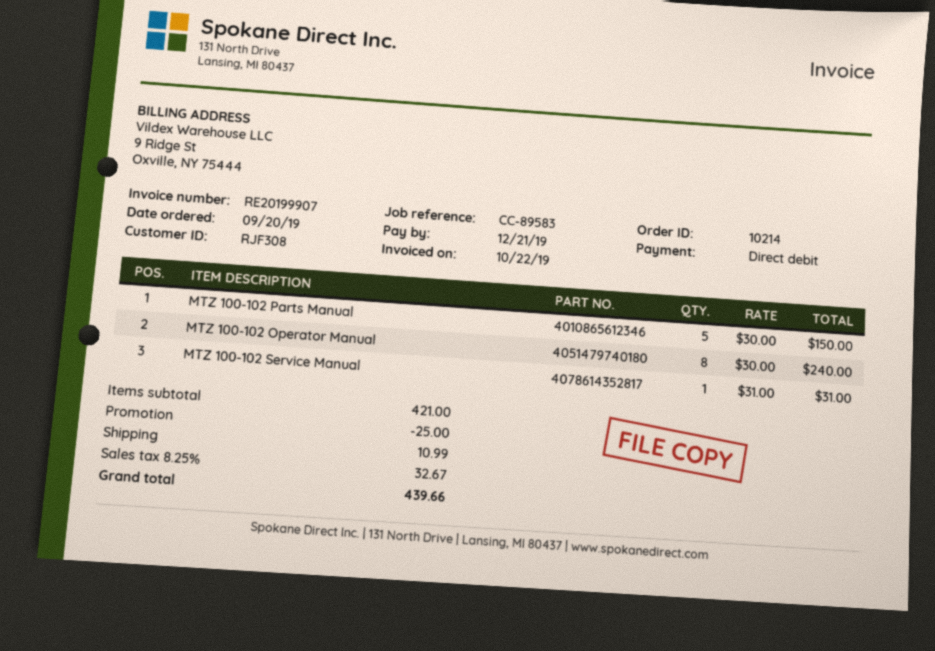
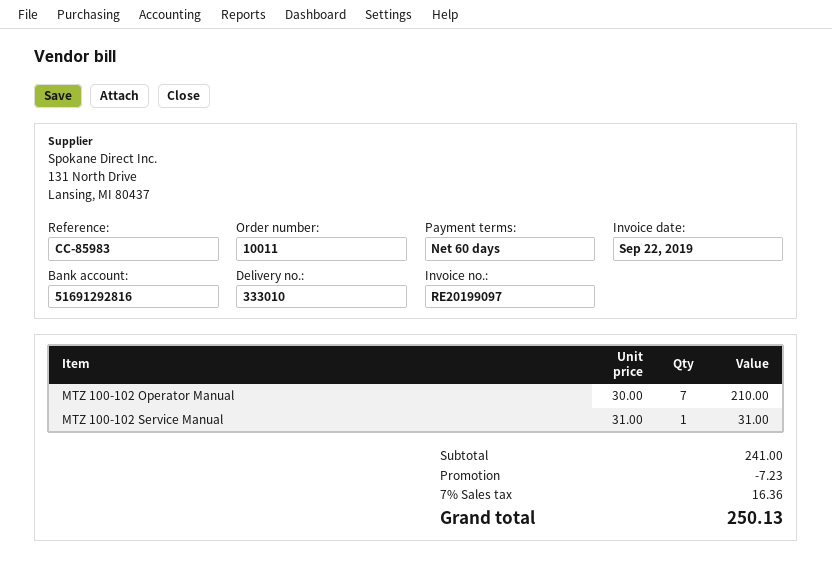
order number: 10214 -> 10011
invoice number: RE20199907 -> RE20199097
invoice date: 2019-10-22 -> 2019-09-22
reference: CC-89583 -> CC-85983
MTZ 100-102 Parts Manual: 5 x 30.00 = 150.00 -> none
MTZ 100-102 Operator Manual: 8 x 30.00 = 240.00 -> 7 x 30.00 = 210.00
subtotal: 421.00 -> 241.00
discount: 25.00 -> 7.23
shipping: 10.99 -> none
tax: 8.25% = 32.67 -> 7% = 16.36
total: 439.66 -> 250.13

